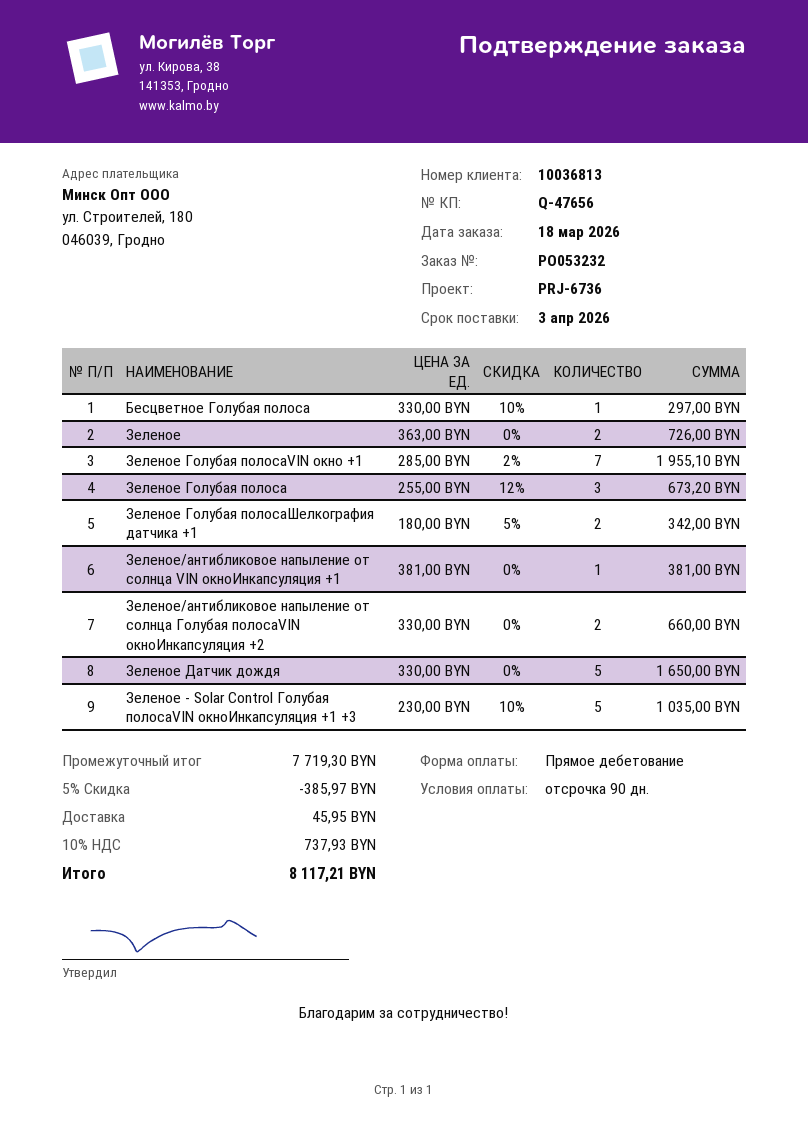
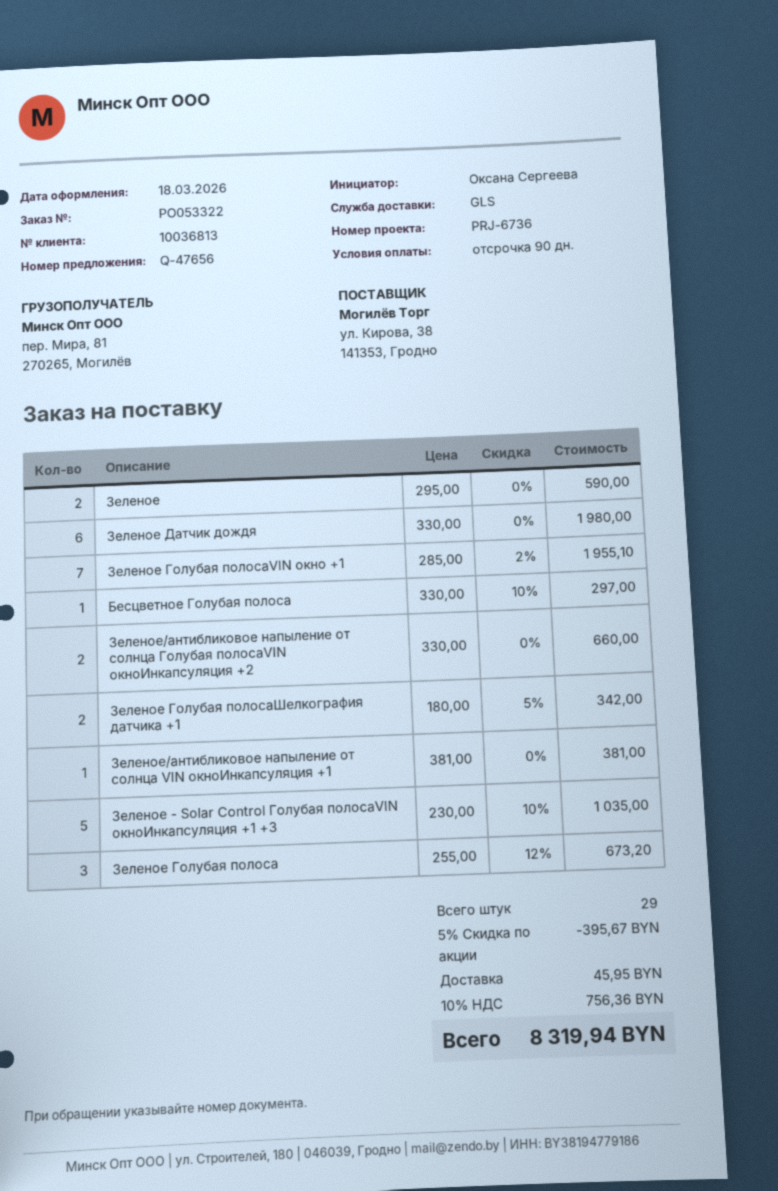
order number: PO053232 -> PO053322
Зеленое: 2 x 363.00 = 726.00 -> 2 x 295.00 = 590.00
Зеленое Датчик дождя: 5 x 330.00 = 1650.00 -> 6 x 330.00 = 1980.00
discount: 5% = 385.97 -> 5% = 395.67
tax: 10% = 737.93 -> 10% = 756.36
total: 8117.21 -> 8319.94

